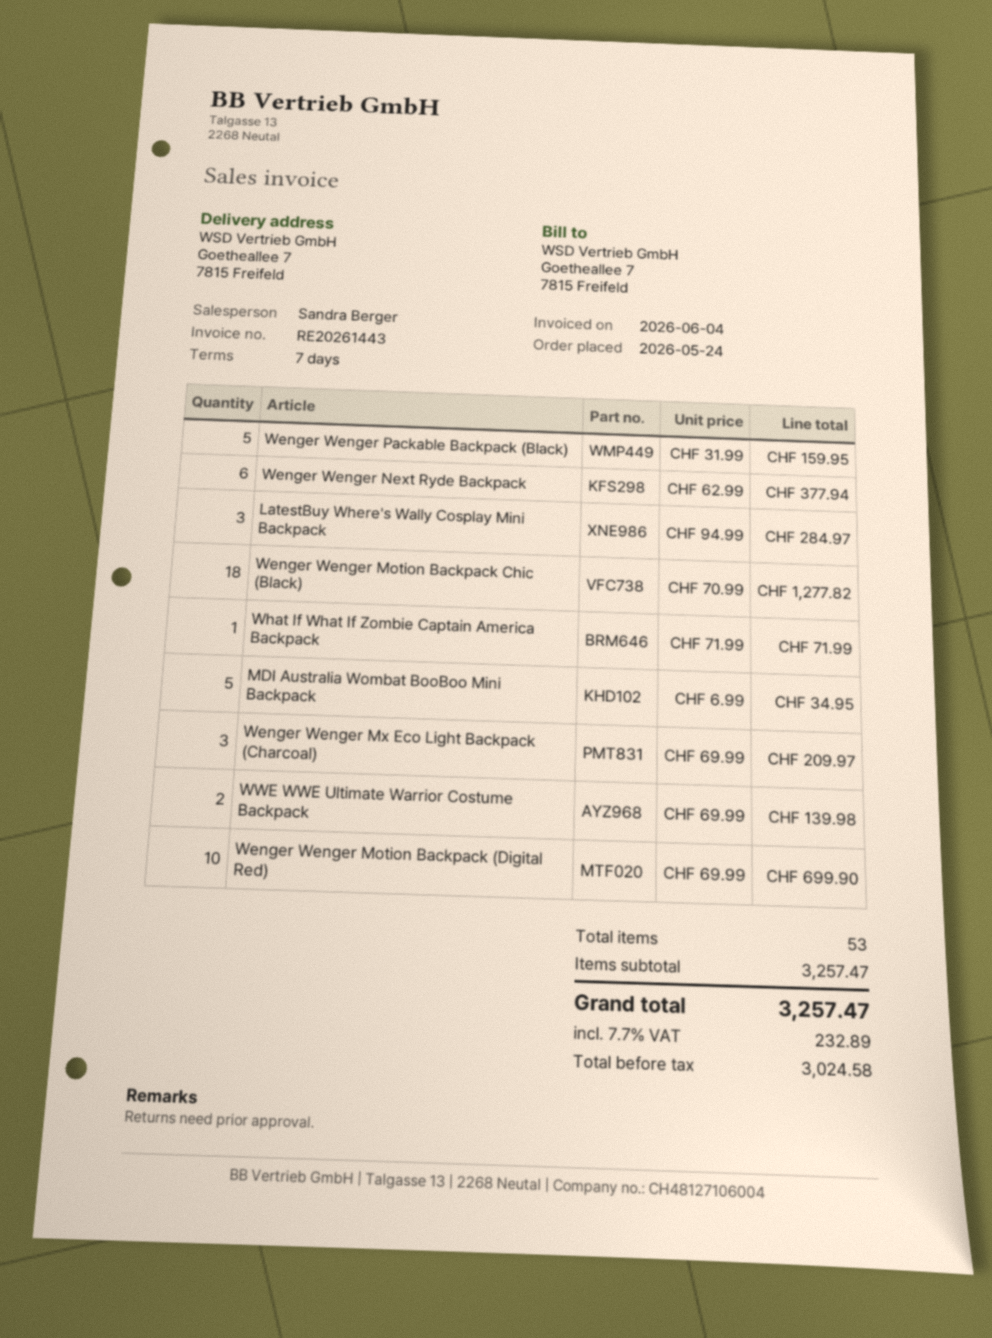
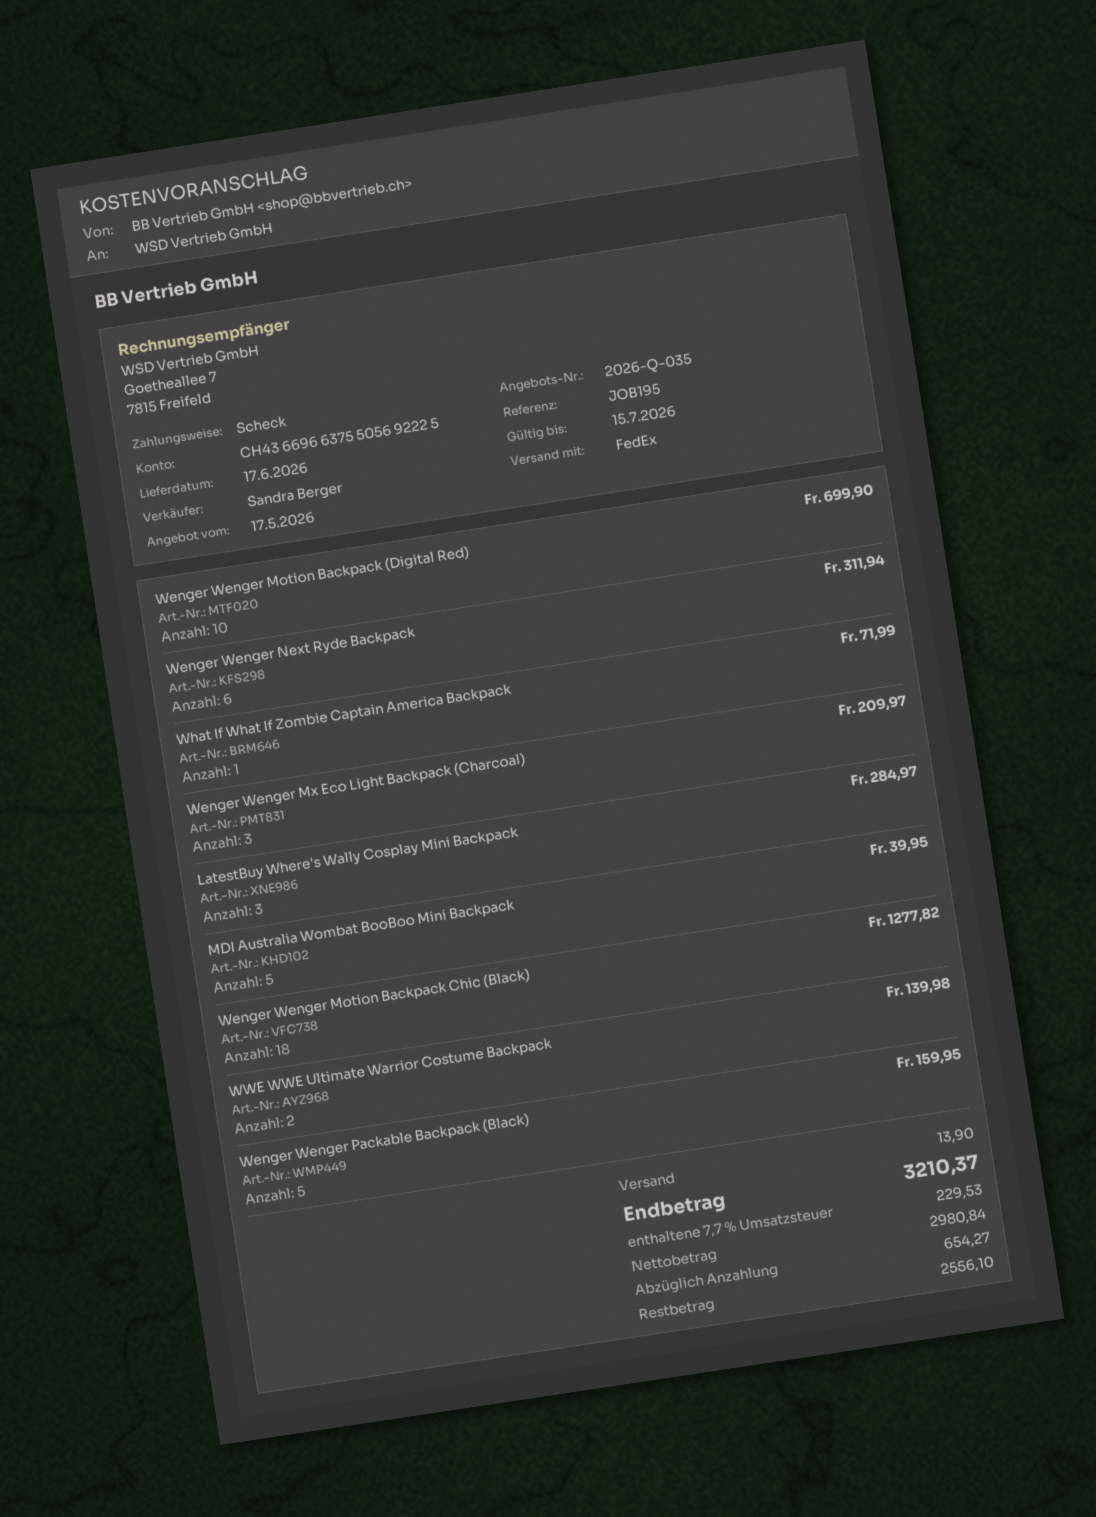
Wenger Wenger Next Ryde Backpack: 6 for 377.94 -> 6 for 311.94
MDI Australia Wombat BooBoo Mini Backpack: 5 for 34.95 -> 5 for 39.95
shipping: none -> 13.90
net: 3024.58 -> 2980.84
tax: 7.7% = 232.89 -> 7.7% = 229.53
total: 3257.47 -> 3210.37

